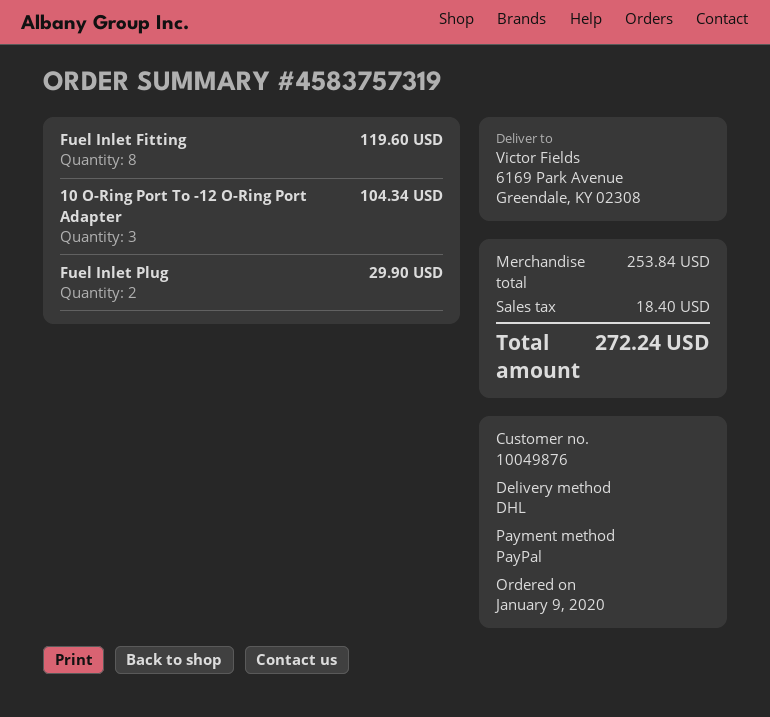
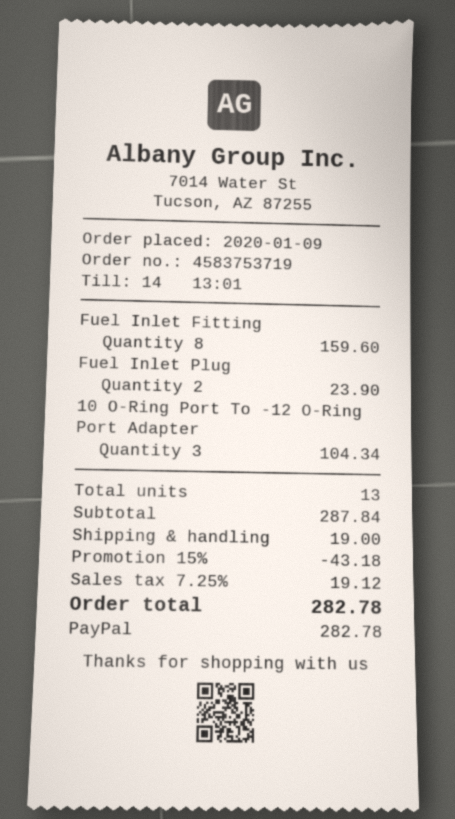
order number: 4583757319 -> 4583753719
Fuel Inlet Fitting: 8 for 119.60 -> 8 for 159.60
Fuel Inlet Plug: 2 for 29.90 -> 2 for 23.90
subtotal: 253.84 -> 287.84
discount: none -> 15% = 43.18
shipping: none -> 19.00
tax: 18.40 -> 19.12
total: 272.24 -> 282.78

